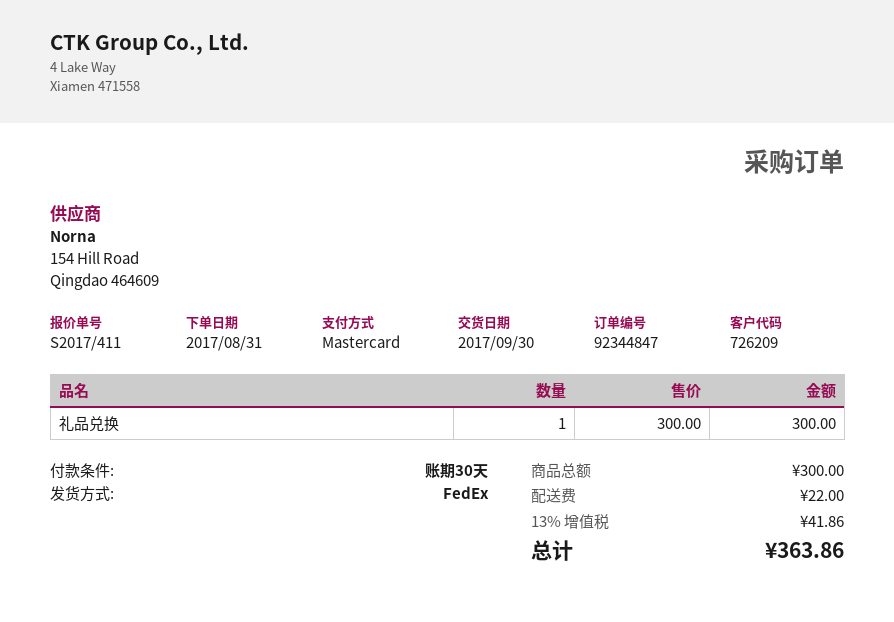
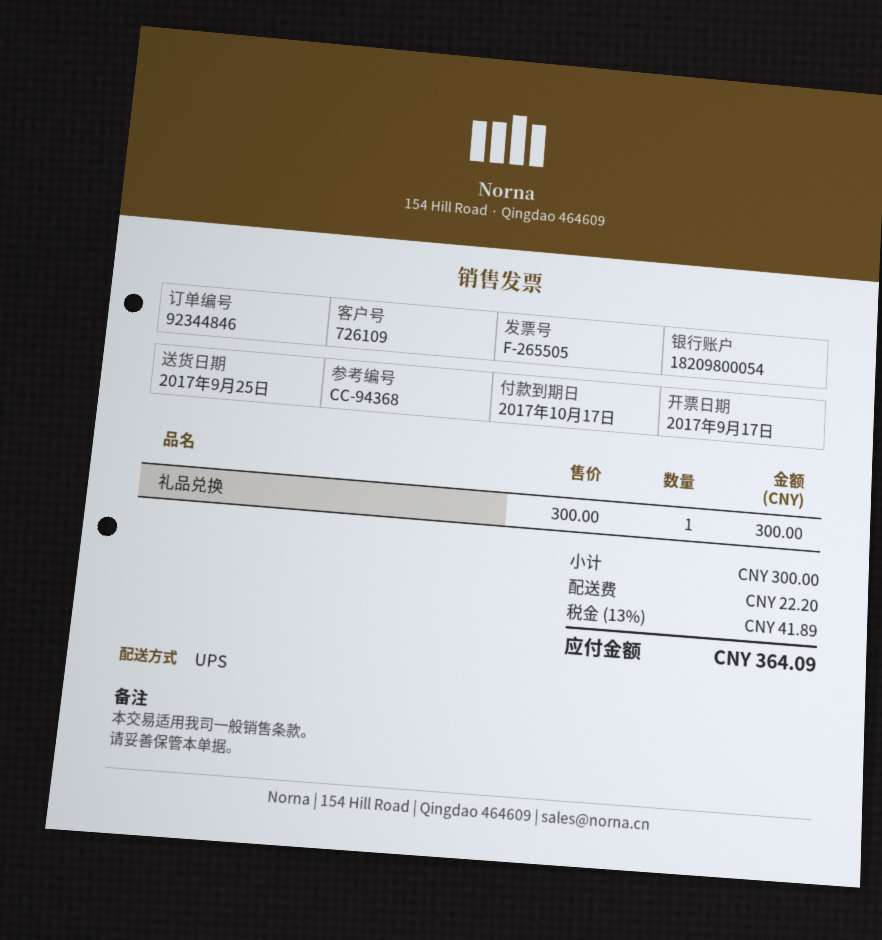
order number: 92344847 -> 92344846
delivery date: 2017-09-30 -> 2017-09-25
customer number: 726209 -> 726109
shipping method: FedEx -> UPS
shipping: 22.00 -> 22.20
tax: 13% = 41.86 -> 13% = 41.89
total: 363.86 -> 364.09

